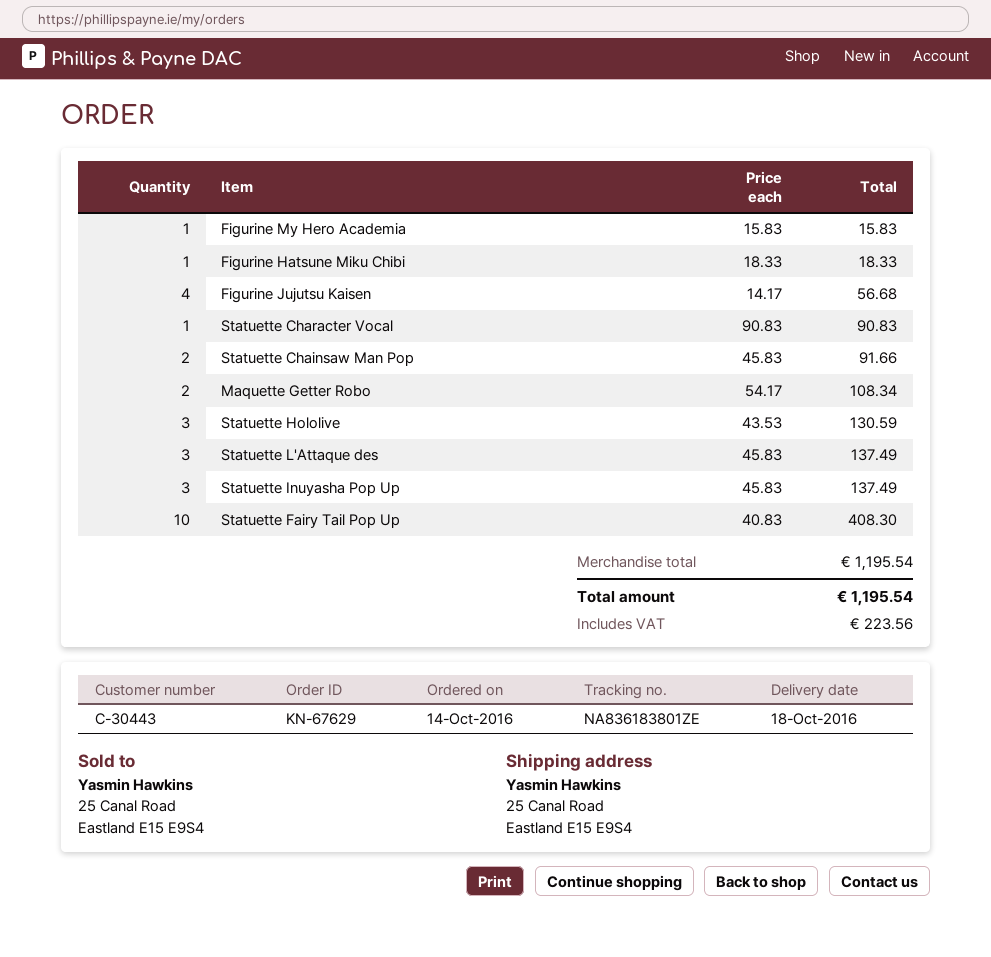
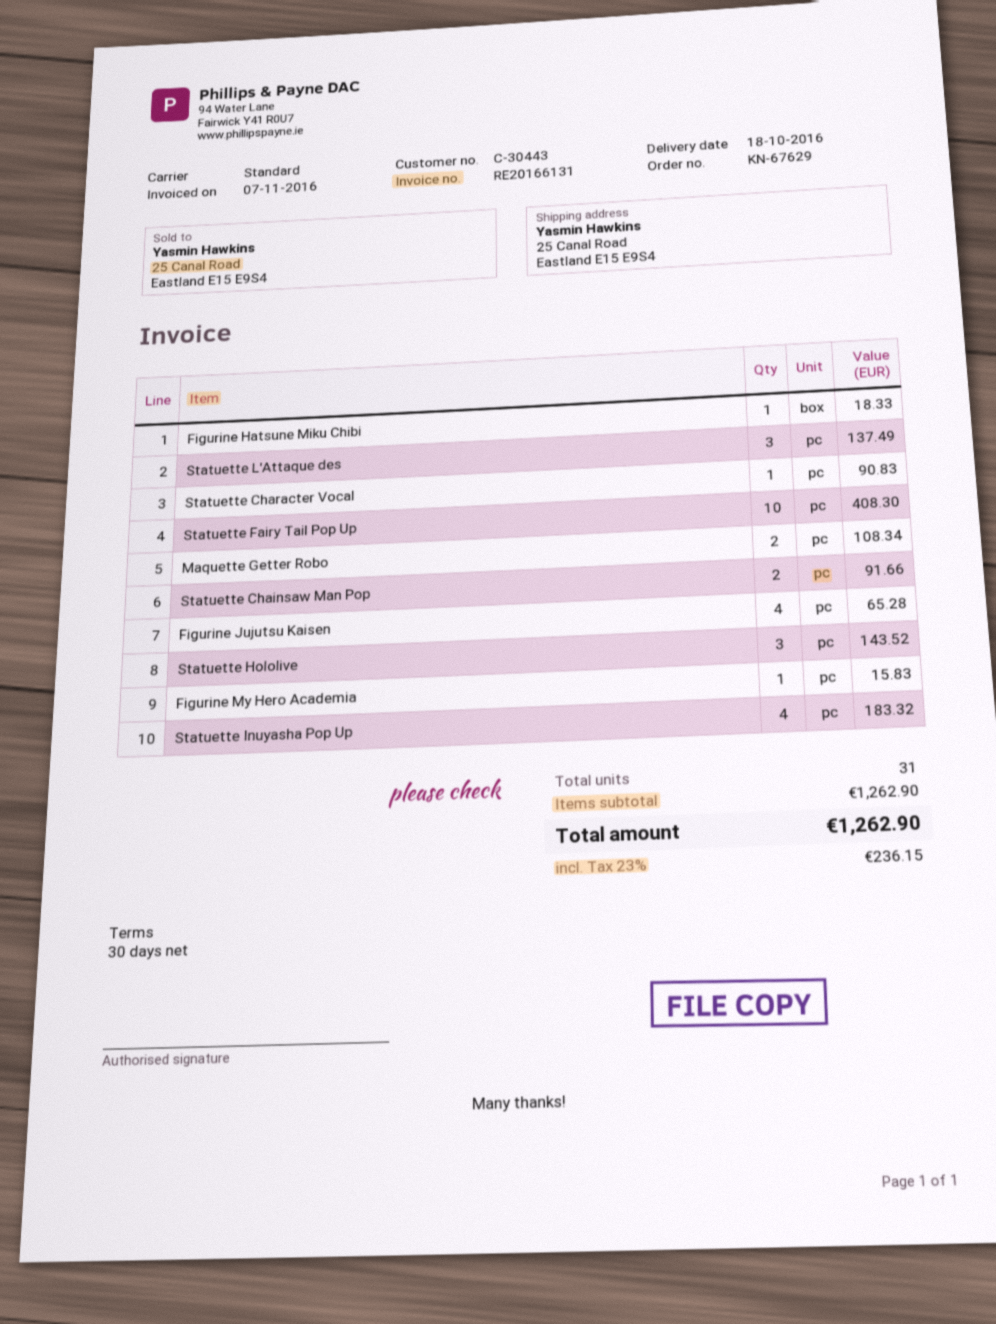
Figurine Jujutsu Kaisen: 4 for 56.68 -> 4 for 65.28
Statuette Hololive: 3 for 130.59 -> 3 for 143.52
Statuette Inuyasha Pop Up: 3 for 137.49 -> 4 for 183.32
subtotal: 1195.54 -> 1262.90
tax: 223.56 -> 236.15
total: 1195.54 -> 1262.90

